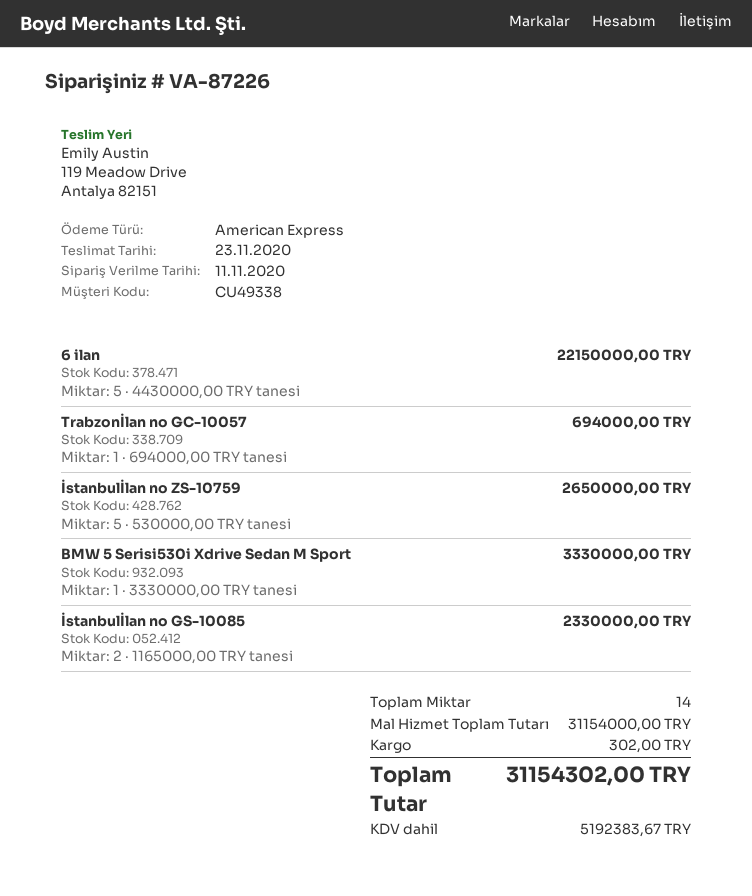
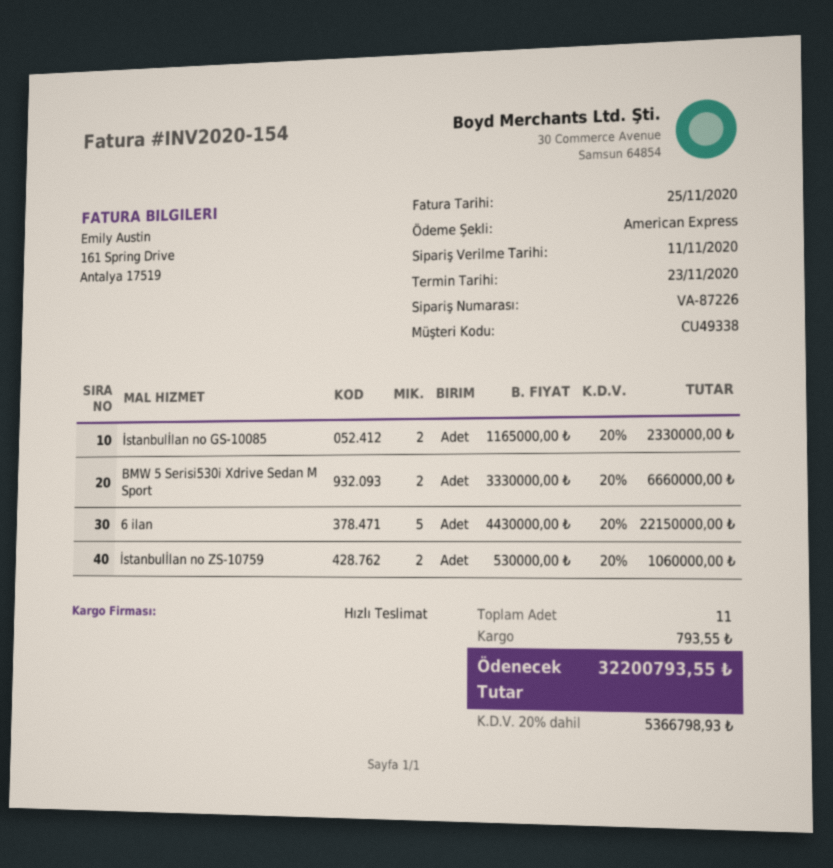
Trabzonİlan no GC-10057: 1 x 694000.00 = 694000.00 -> none
İstanbulİlan no ZS-10759: 5 x 530000.00 = 2650000.00 -> 2 x 530000.00 = 1060000.00
BMW 5 Serisi530i Xdrive Sedan M Sport: 1 x 3330000.00 = 3330000.00 -> 2 x 3330000.00 = 6660000.00
total quantity: 14 -> 11
shipping: 302.00 -> 793.55
tax: 5192383.67 -> 5366798.93
total: 31154302.00 -> 32200793.55

